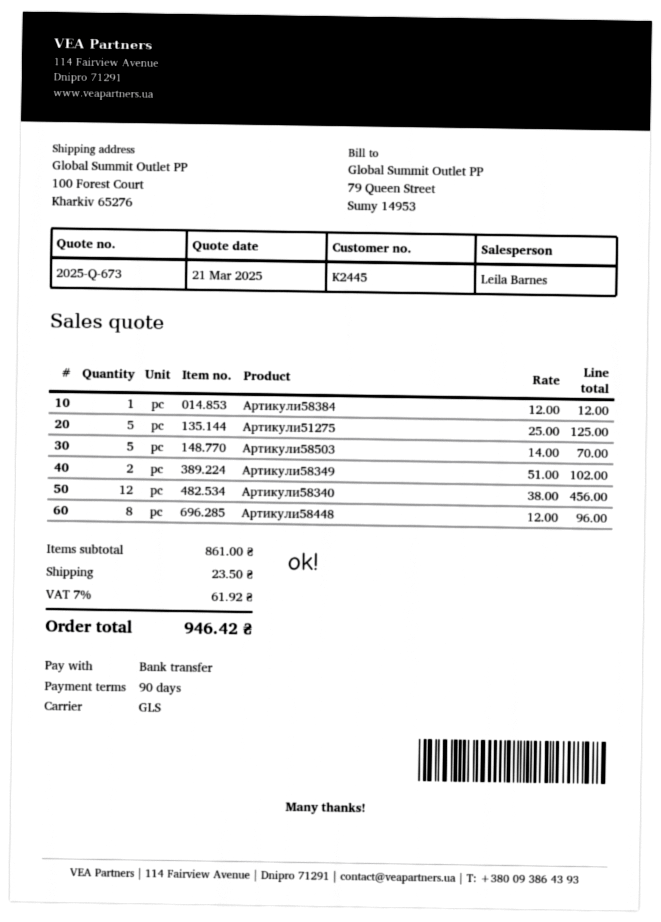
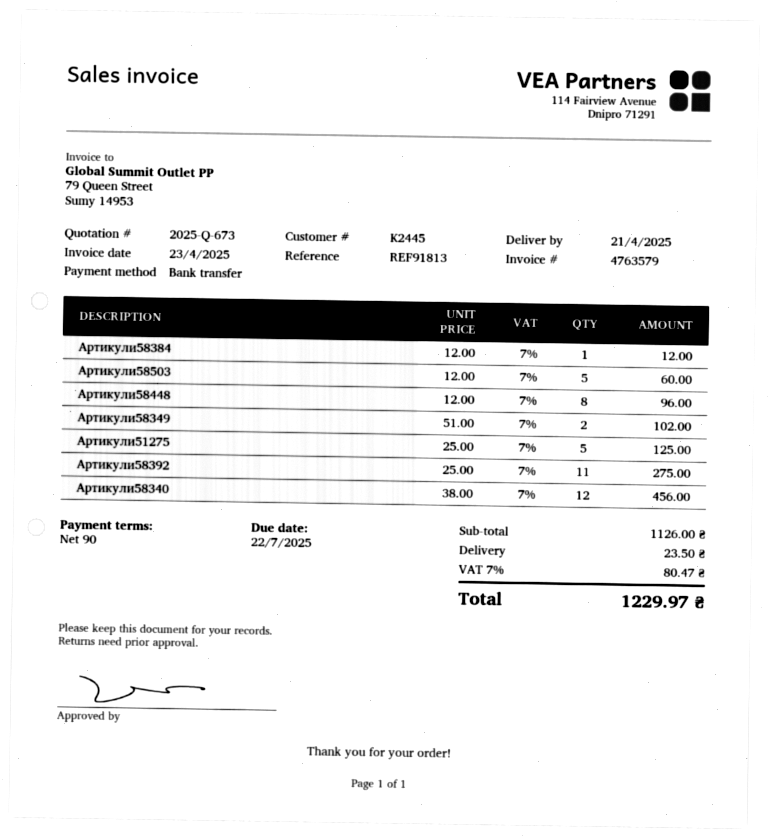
Артикули58503: 5 x 14.00 = 70.00 -> 5 x 12.00 = 60.00
Артикули58392: none -> 11 x 25.00 = 275.00
subtotal: 861.00 -> 1126.00
tax: 7% = 61.92 -> 7% = 80.47
total: 946.42 -> 1229.97

